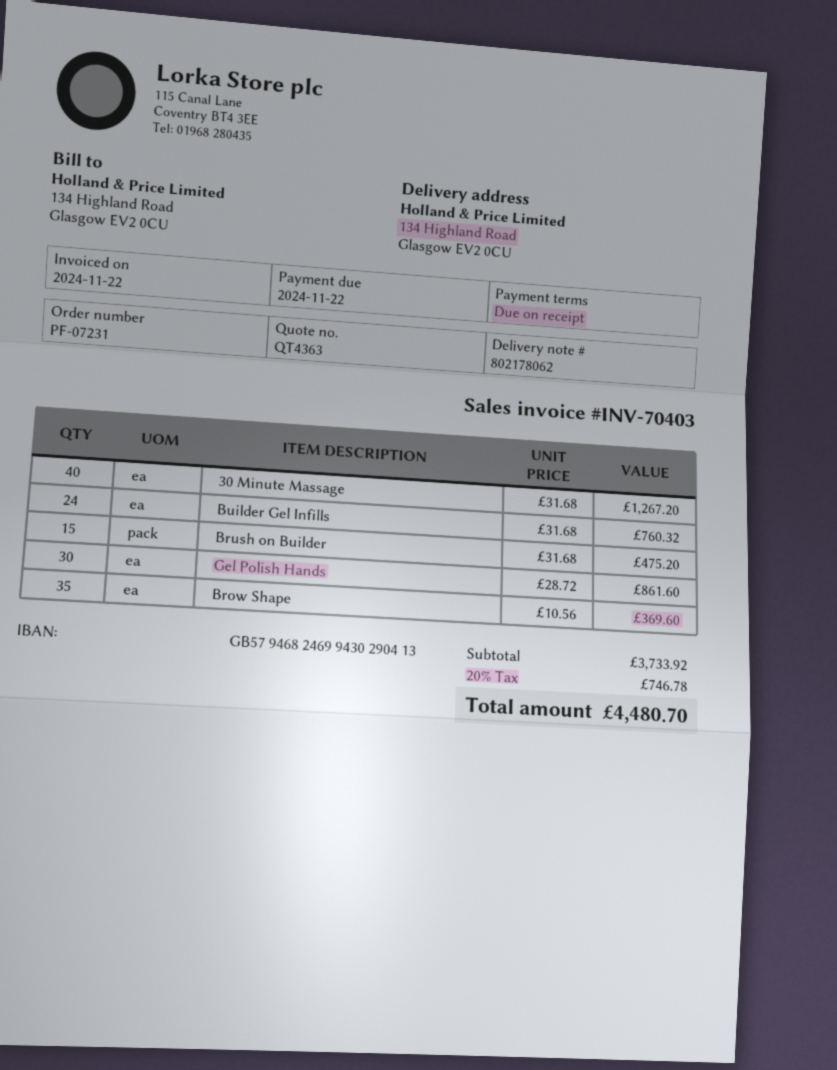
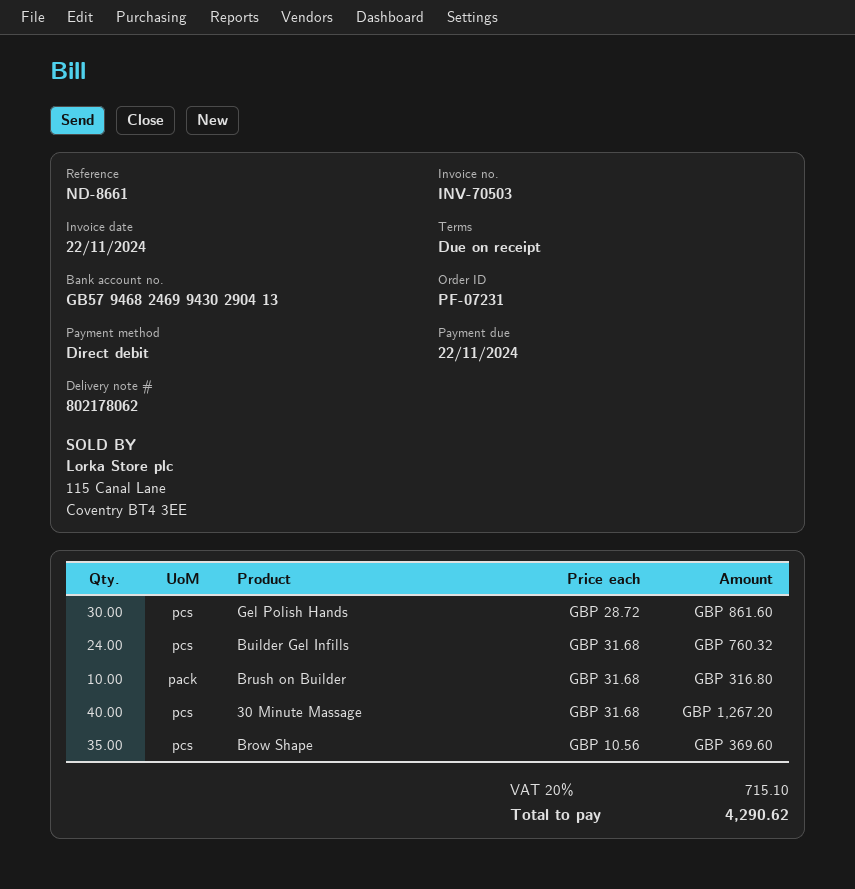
invoice number: INV-70403 -> INV-70503
Brush on Builder: 15 x 31.68 = 475.20 -> 10 x 31.68 = 316.80
tax: 20% = 746.78 -> 20% = 715.10
total: 4480.70 -> 4290.62

